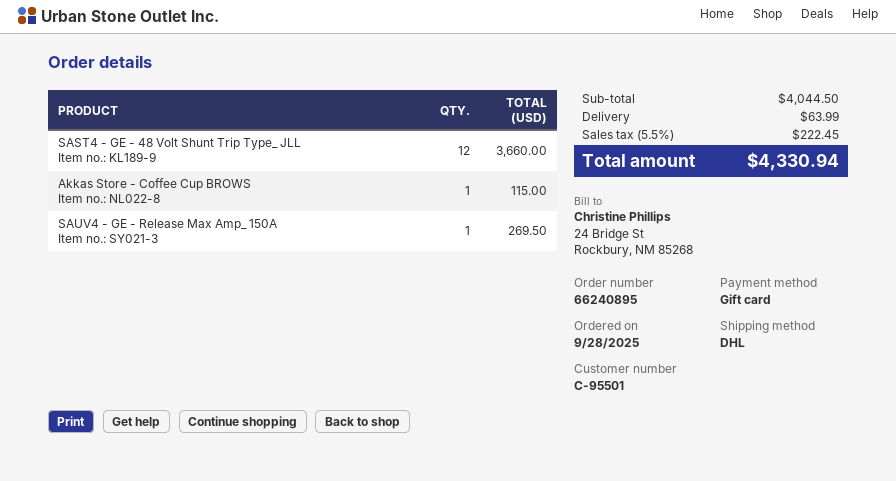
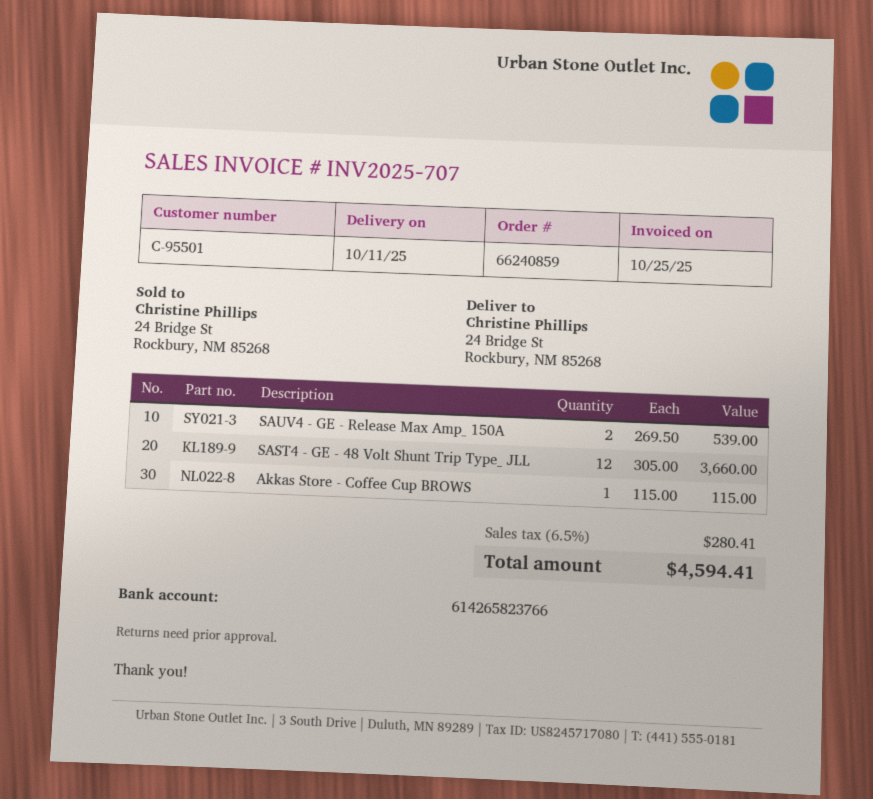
order number: 66240895 -> 66240859
SAUV4 - GE - Release Max Amp_ 150A: 1 for 269.50 -> 2 for 539.00
shipping: 63.99 -> none
tax: 5.5% = 222.45 -> 6.5% = 280.41
total: 4330.94 -> 4594.41

